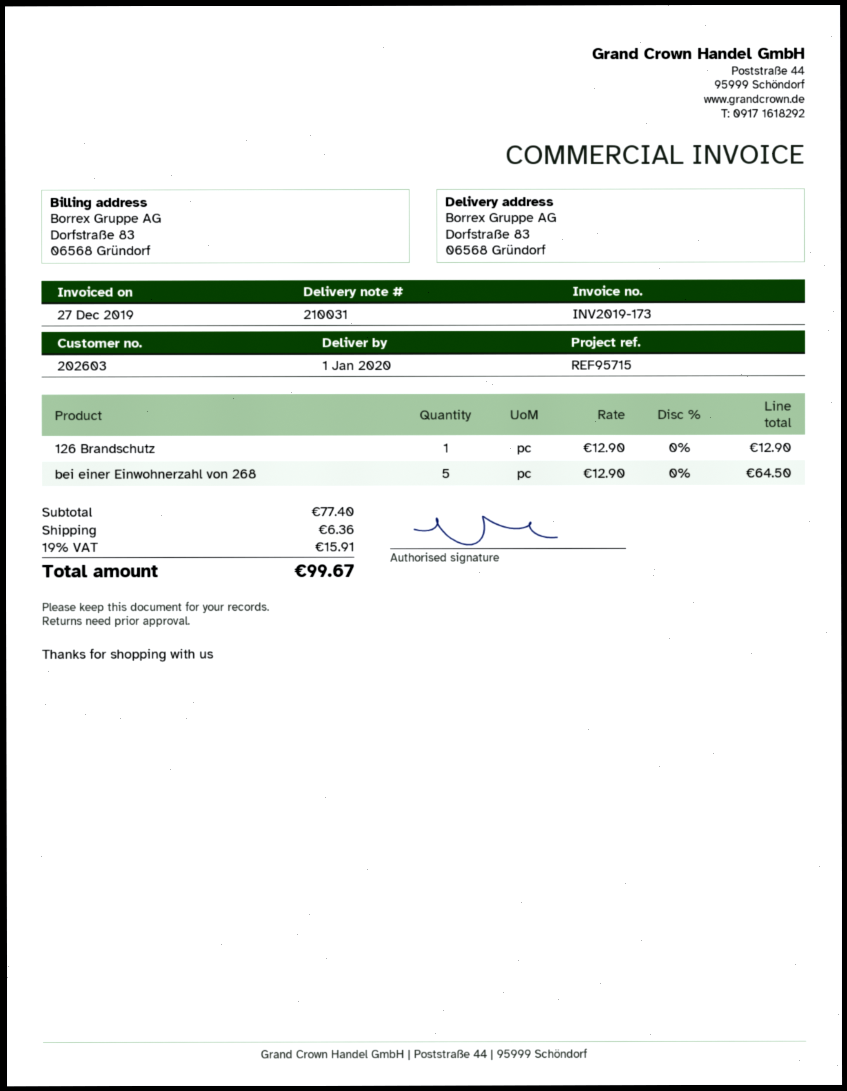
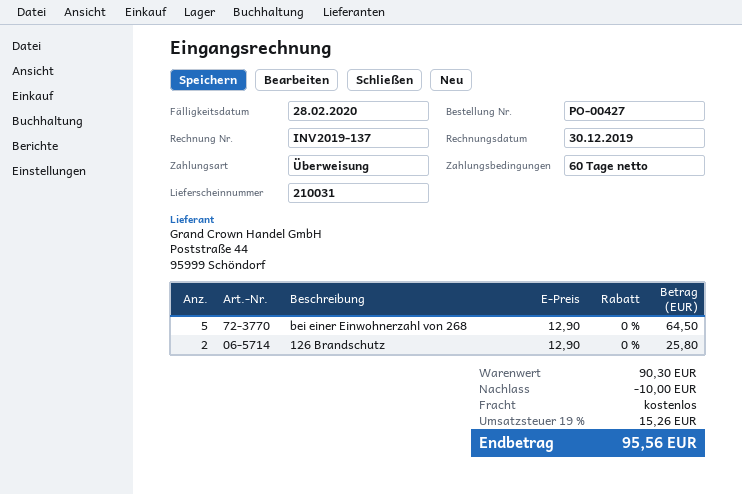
invoice number: INV2019-173 -> INV2019-137
invoice date: 2019-12-27 -> 2019-12-30
126 Brandschutz: 1 x 12.90 = 12.90 -> 2 x 12.90 = 25.80
subtotal: 77.40 -> 90.30
discount: none -> 10.00
shipping: 6.36 -> 0.00
tax: 19% = 15.91 -> 19% = 15.26
total: 99.67 -> 95.56

